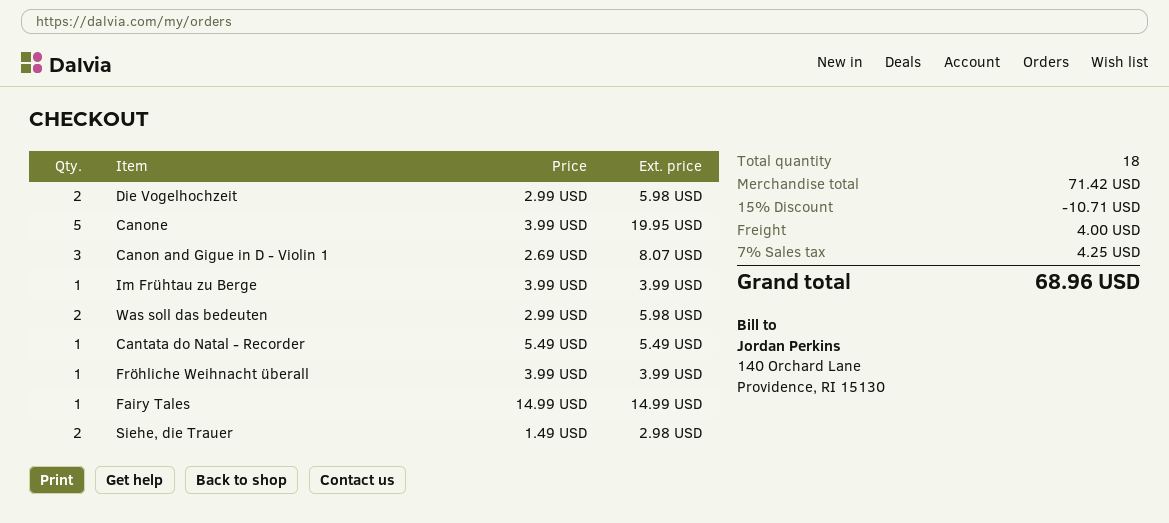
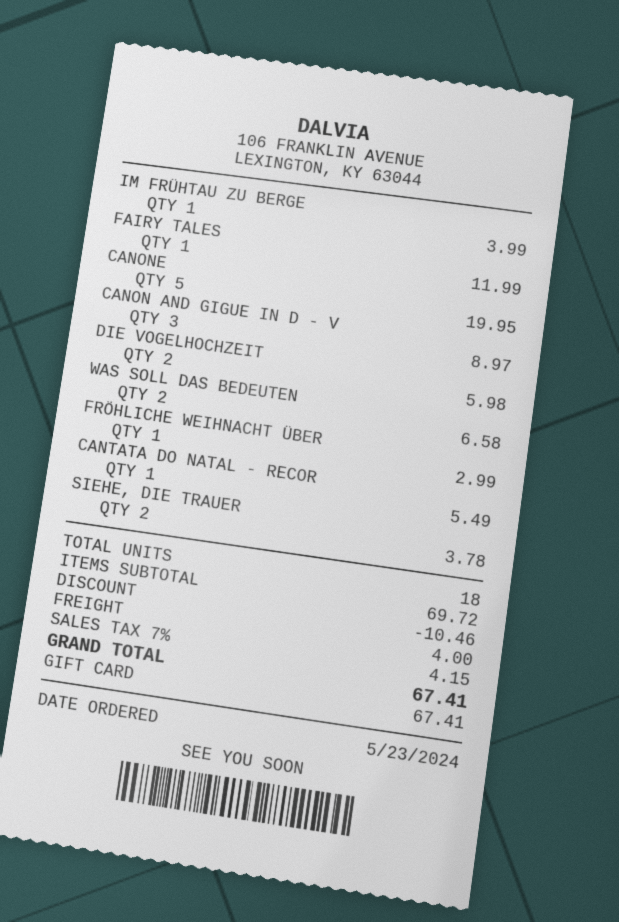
Canon and Gigue in D - Violin 1: 3 for 8.07 -> 3 for 8.97
Was soll das bedeuten: 2 for 5.98 -> 2 for 6.58
Fröhliche Weihnacht überall: 1 for 3.99 -> 1 for 2.99
Fairy Tales: 1 for 14.99 -> 1 for 11.99
Siehe, die Trauer: 2 for 2.98 -> 2 for 3.78
subtotal: 71.42 -> 69.72
discount: 10.71 -> 10.46
tax: 7% = 4.25 -> 7% = 4.15
total: 68.96 -> 67.41

